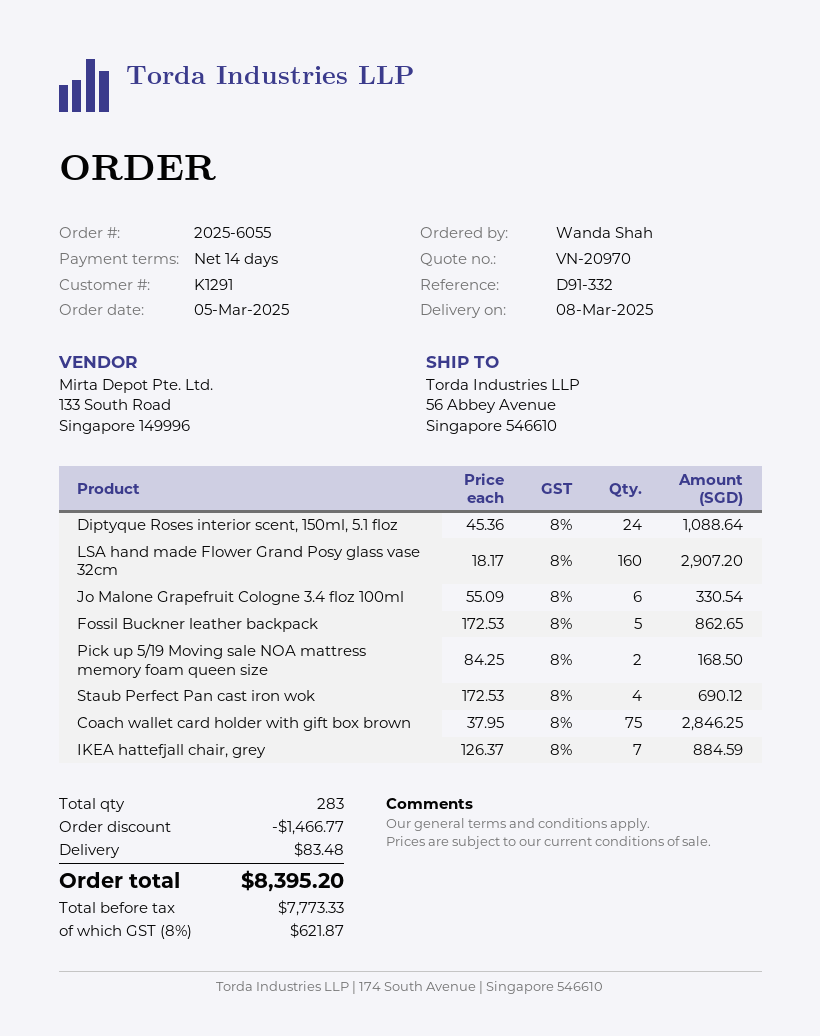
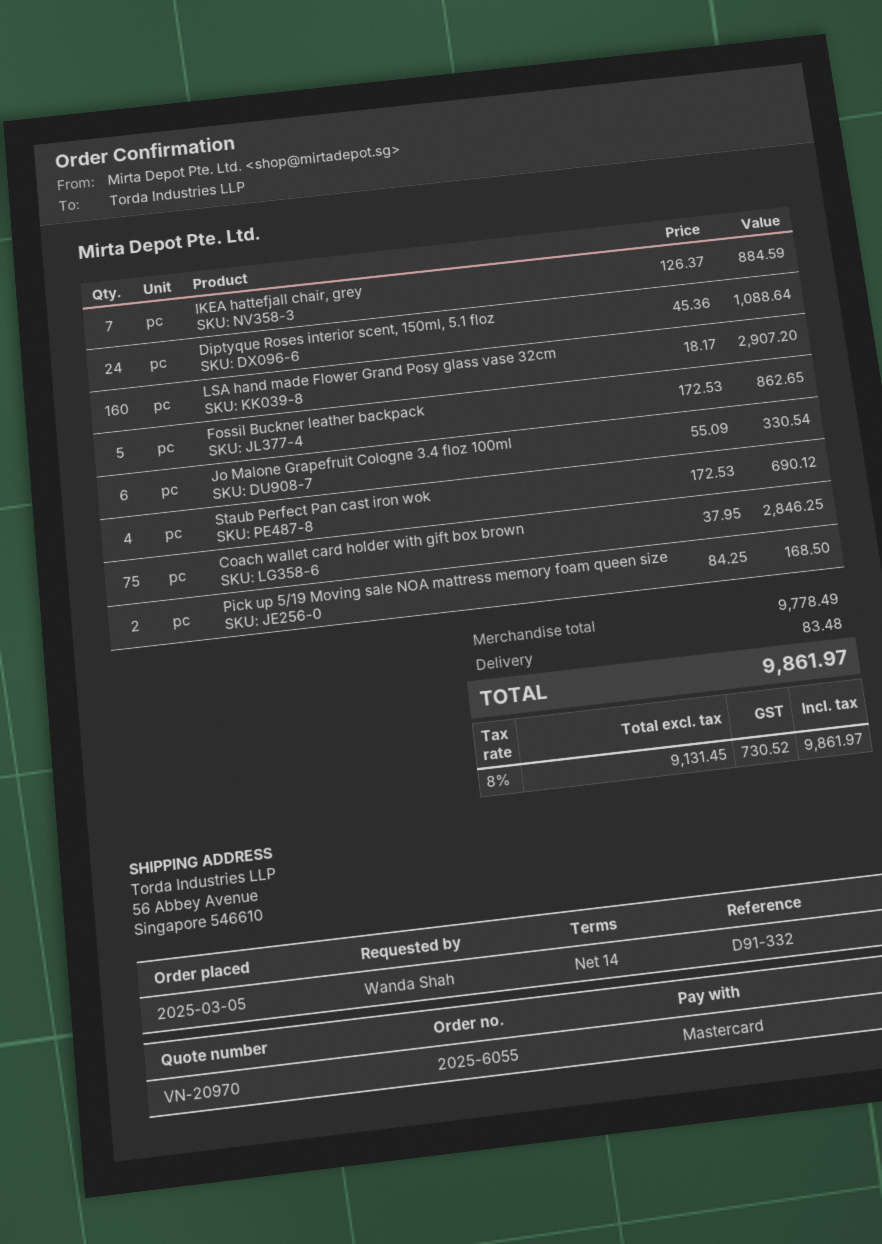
discount: 1466.77 -> none
net: 7773.33 -> 9131.45
tax: 8% = 621.87 -> 8% = 730.52
total: 8395.20 -> 9861.97

